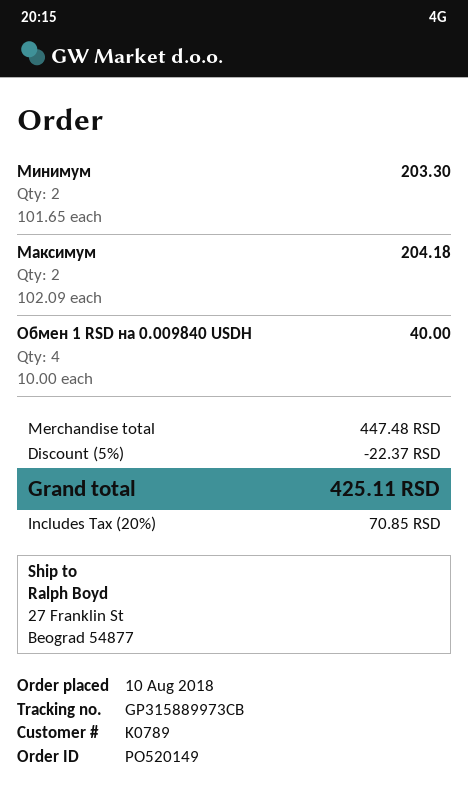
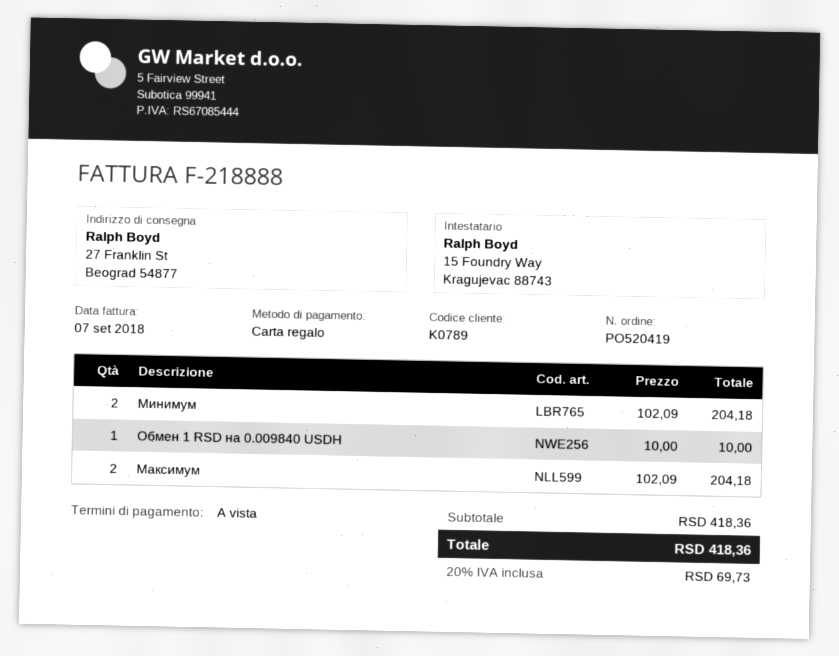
order number: PO520149 -> PO520419
Минимум: 2 x 101.65 = 203.30 -> 2 x 102.09 = 204.18
Обмен 1 RSD на 0.009840 USDH: 4 x 10.00 = 40.00 -> 1 x 10.00 = 10.00
subtotal: 447.48 -> 418.36
discount: 5% = 22.37 -> none
tax: 20% = 70.85 -> 20% = 69.73
total: 425.11 -> 418.36

